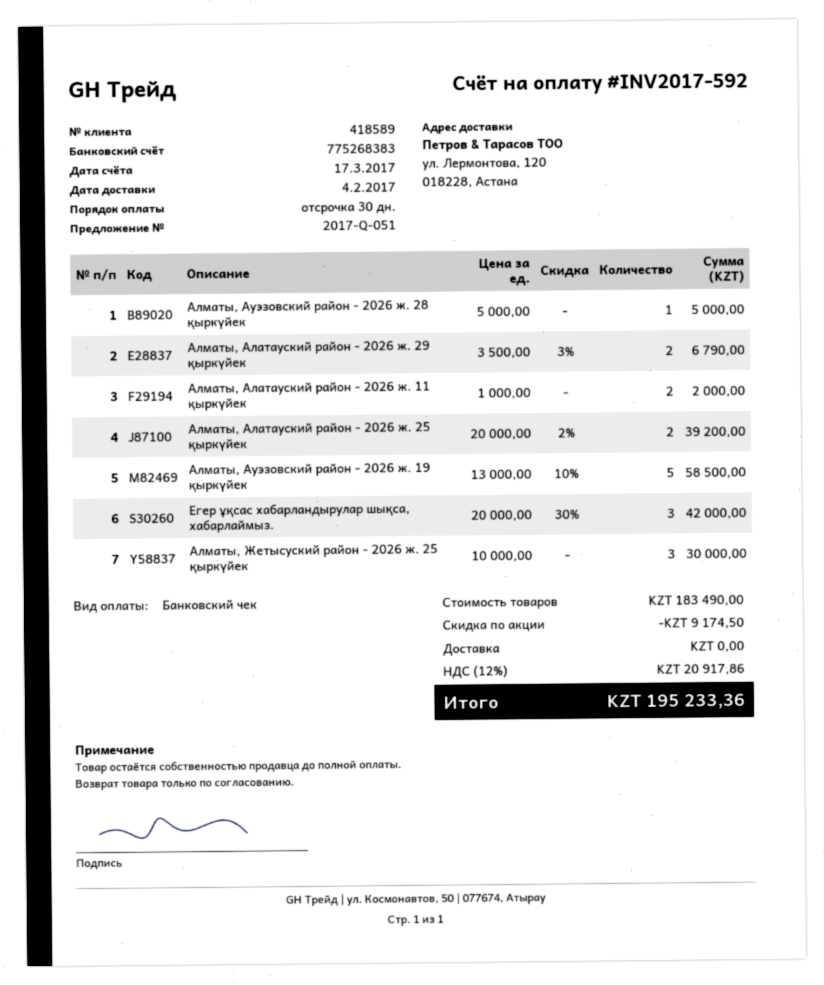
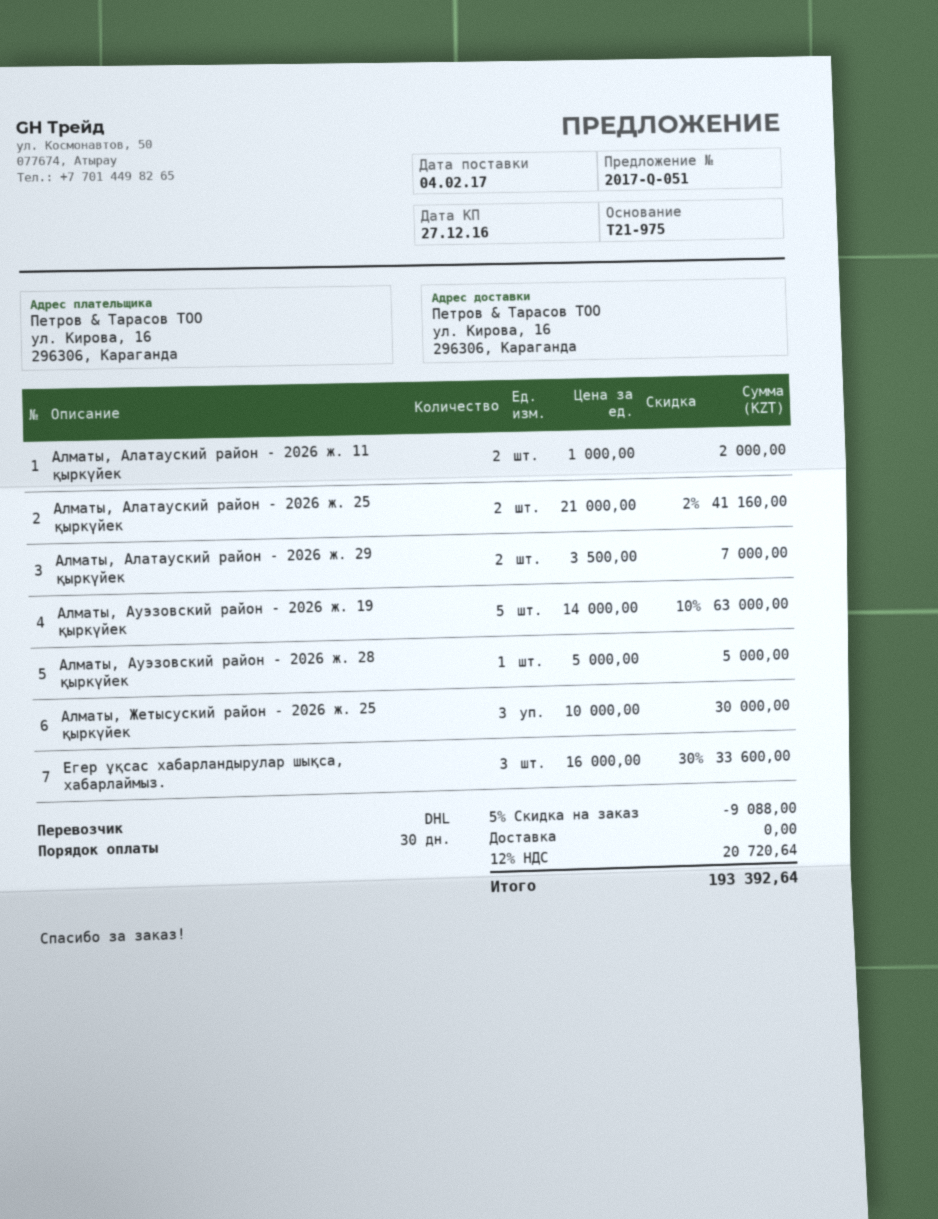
ship to: ул. Лермонтова, 120, 018228, Астана -> ул. Кирова, 16, 296306, Караганда
Алматы, Алатауский район - 2026 ж. 29 қыркүйек: 2 x 3500.00 - 3% = 6790.00 -> 2 x 3500.00 = 7000.00
Алматы, Алатауский район - 2026 ж. 25 қыркүйек: 2 x 20000.00 - 2% = 39200.00 -> 2 x 21000.00 - 2% = 41160.00
Алматы, Ауэзовский район - 2026 ж. 19 қыркүйек: 5 x 13000.00 - 10% = 58500.00 -> 5 x 14000.00 - 10% = 63000.00
Егер ұқсас хабарландырулар шықса, хабарлаймыз.: 3 x 20000.00 - 30% = 42000.00 -> 3 x 16000.00 - 30% = 33600.00
discount: 9174.50 -> 9088.00
tax: 12% = 20917.86 -> 12% = 20720.64
total: 195233.36 -> 193392.64

